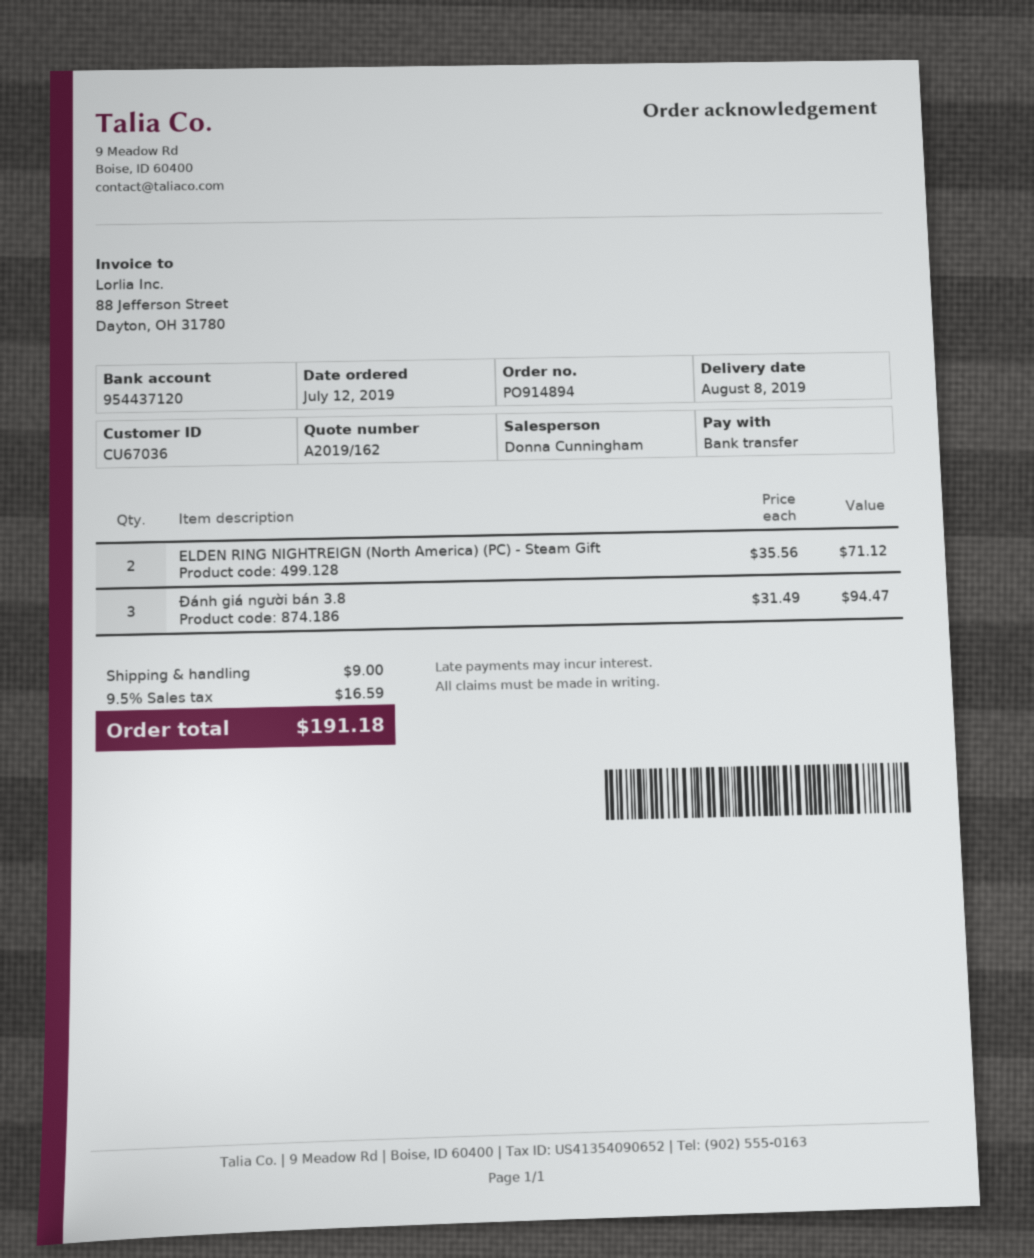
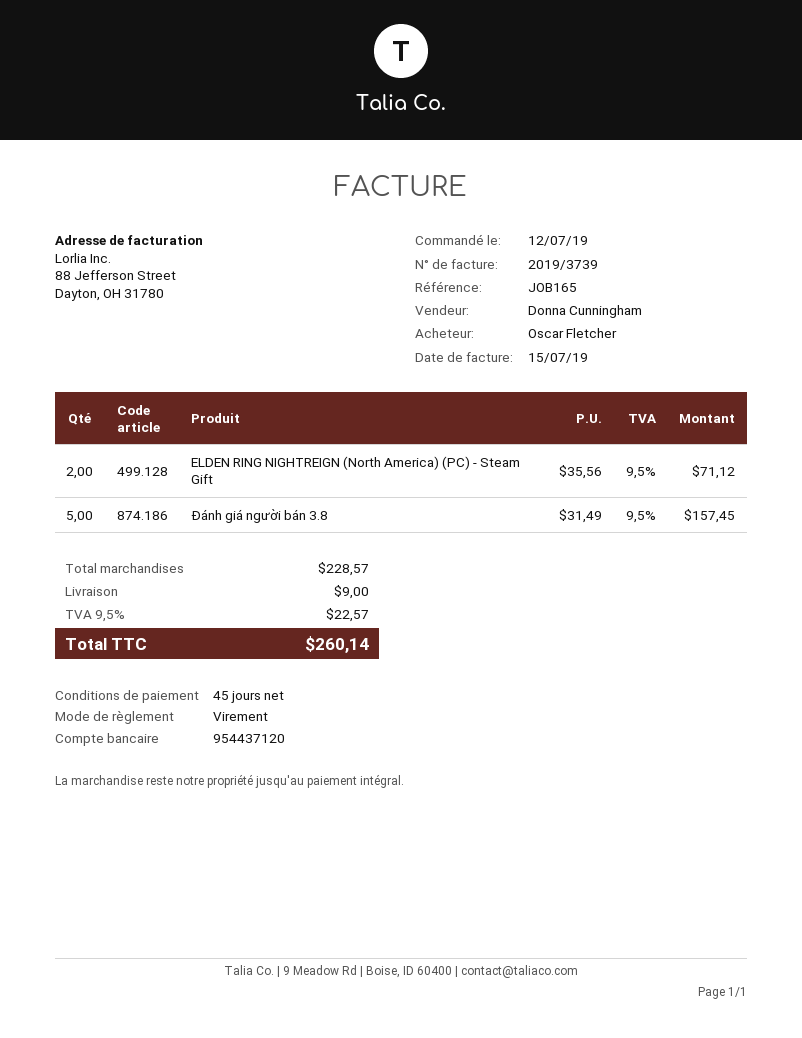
Đánh giá người bán 3.8: 3 x 31.49 = 94.47 -> 5 x 31.49 = 157.45
tax: 9.5% = 16.59 -> 9.5% = 22.57
total: 191.18 -> 260.14

